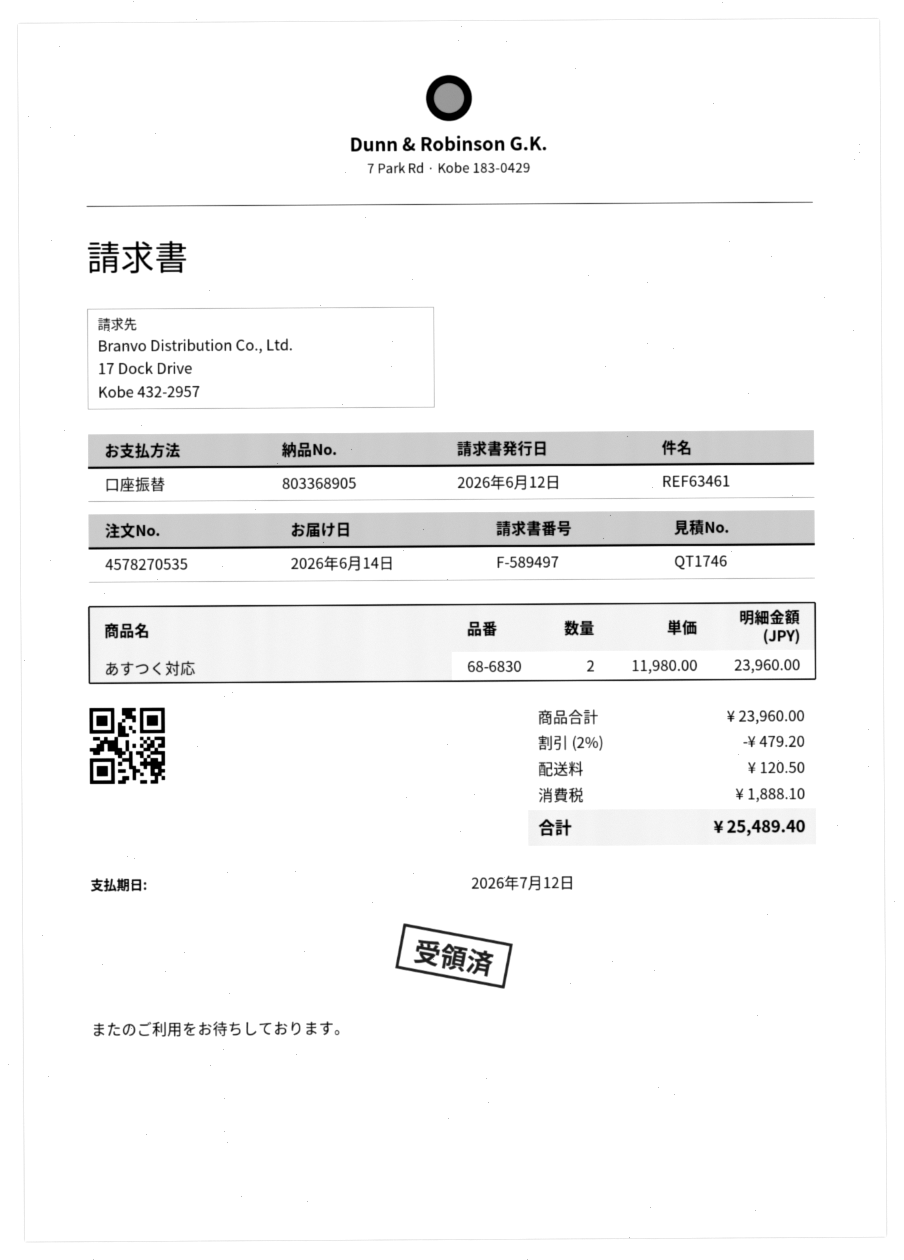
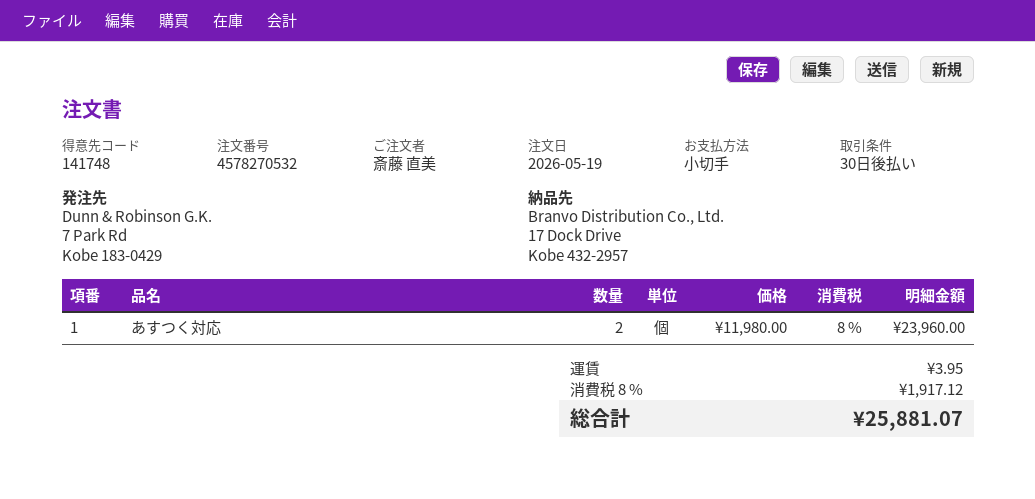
order number: 4578270535 -> 4578270532
payment method: direct debit -> cheque
discount: 2% = 479.20 -> none
shipping: 120.50 -> 3.95
tax: 1888.10 -> 1917.12
total: 25489.40 -> 25881.07

